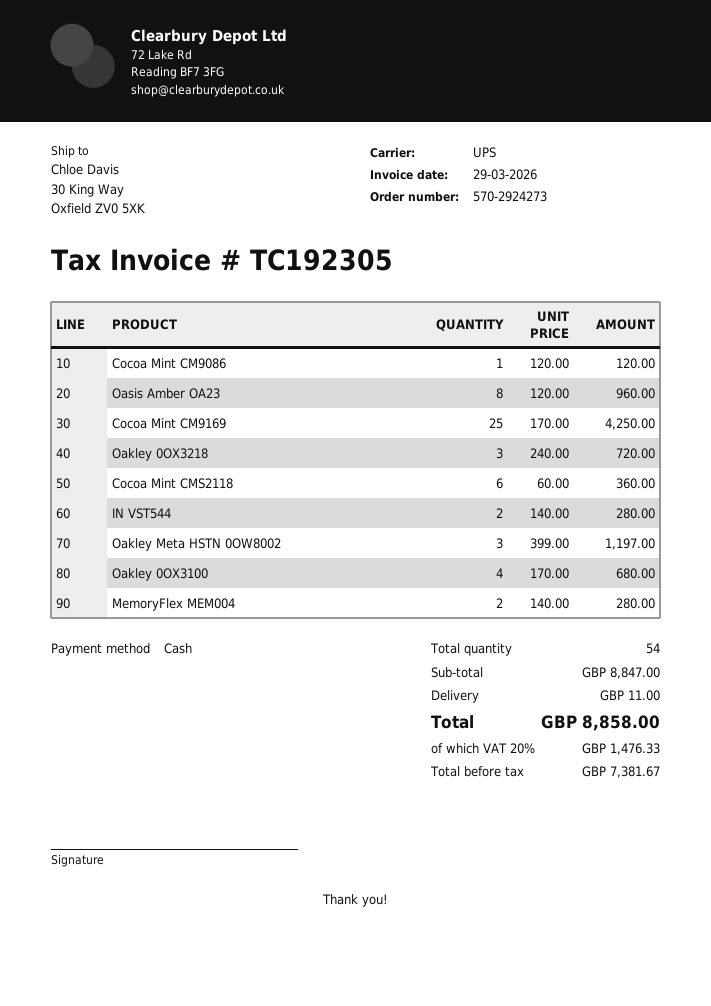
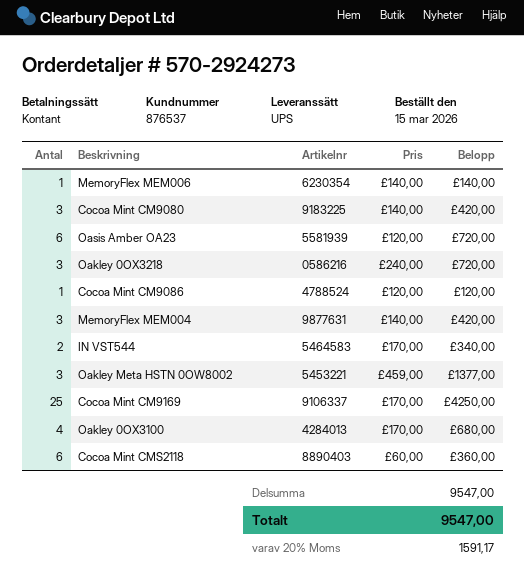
Oasis Amber OA23: 8 x 120.00 = 960.00 -> 6 x 120.00 = 720.00
IN VST544: 2 x 140.00 = 280.00 -> 2 x 170.00 = 340.00
Oakley Meta HSTN 0OW8002: 3 x 399.00 = 1197.00 -> 3 x 459.00 = 1377.00
MemoryFlex MEM004: 2 x 140.00 = 280.00 -> 3 x 140.00 = 420.00
MemoryFlex MEM006: none -> 1 x 140.00 = 140.00
Cocoa Mint CM9080: none -> 3 x 140.00 = 420.00
subtotal: 8847.00 -> 9547.00
shipping: 11.00 -> none
tax: 20% = 1476.33 -> 20% = 1591.17
total: 8858.00 -> 9547.00

